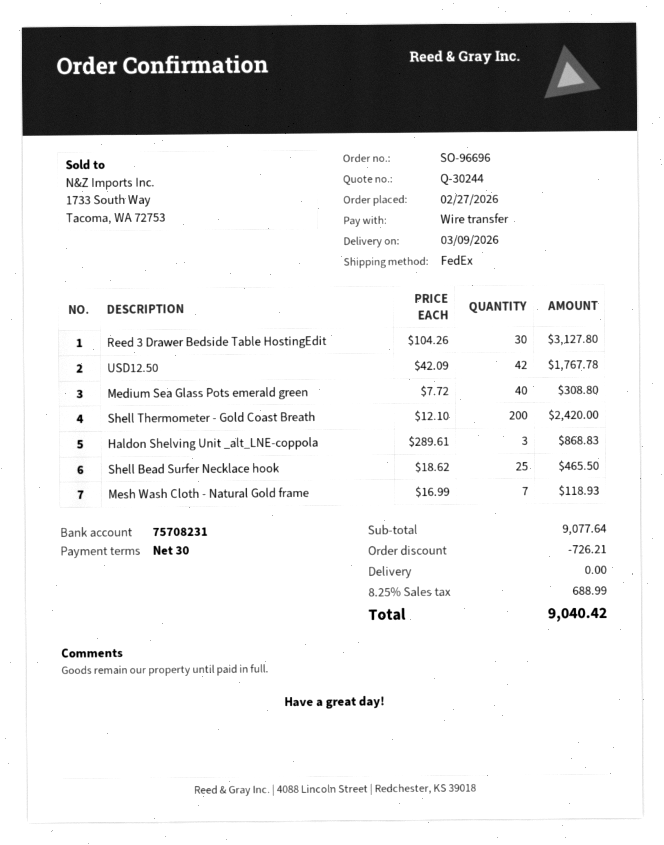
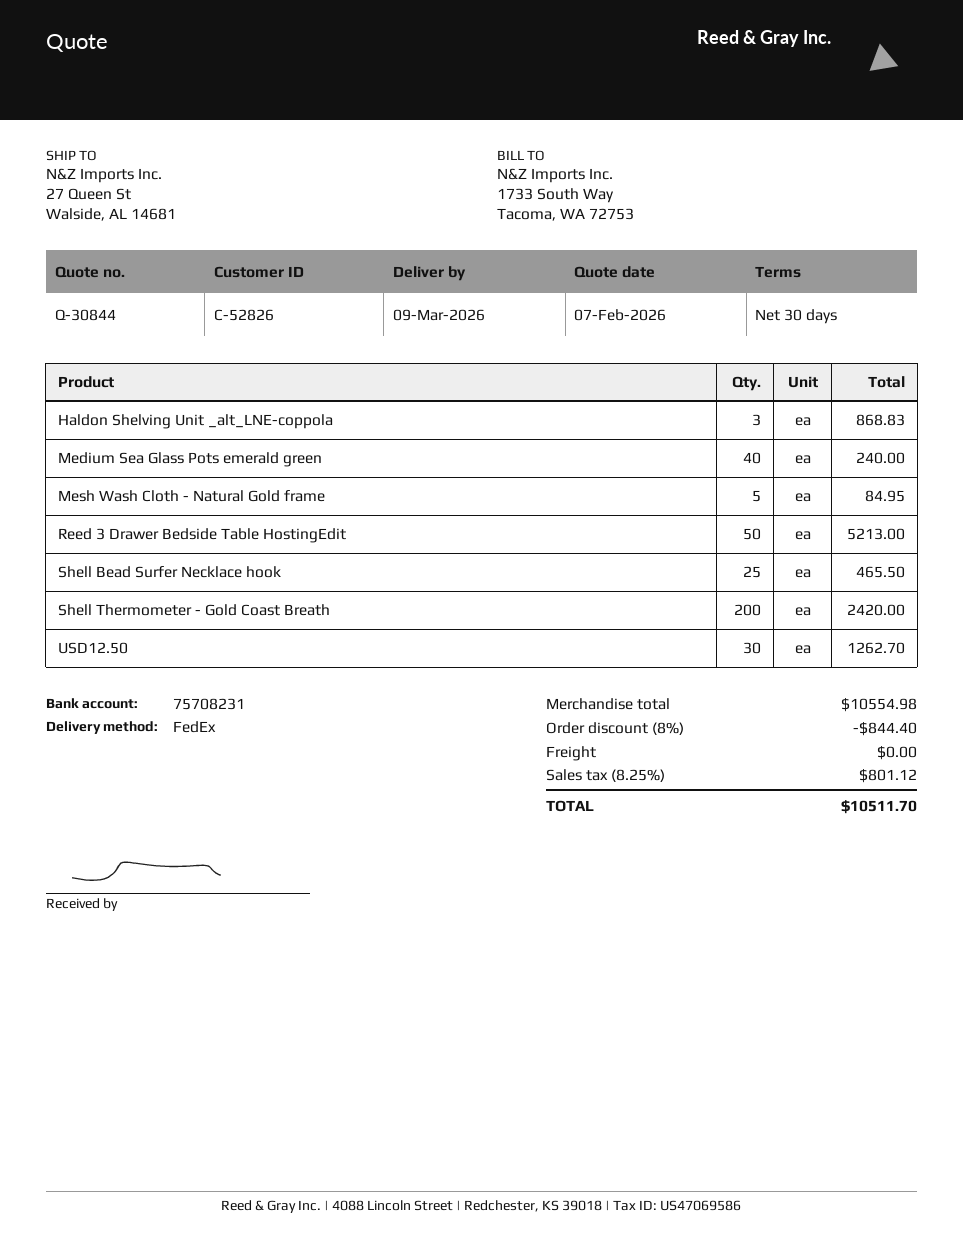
quote number: Q-30244 -> Q-30844
Reed 3 Drawer Bedside Table HostingEdit: 30 for 3127.80 -> 50 for 5213.00
USD12.50: 42 for 1767.78 -> 30 for 1262.70
Medium Sea Glass Pots emerald green: 40 for 308.80 -> 40 for 240.00
Mesh Wash Cloth - Natural Gold frame: 7 for 118.93 -> 5 for 84.95
subtotal: 9077.64 -> 10554.98
discount: 726.21 -> 844.40
tax: 8.25% = 688.99 -> 8.25% = 801.12
total: 9040.42 -> 10511.70

